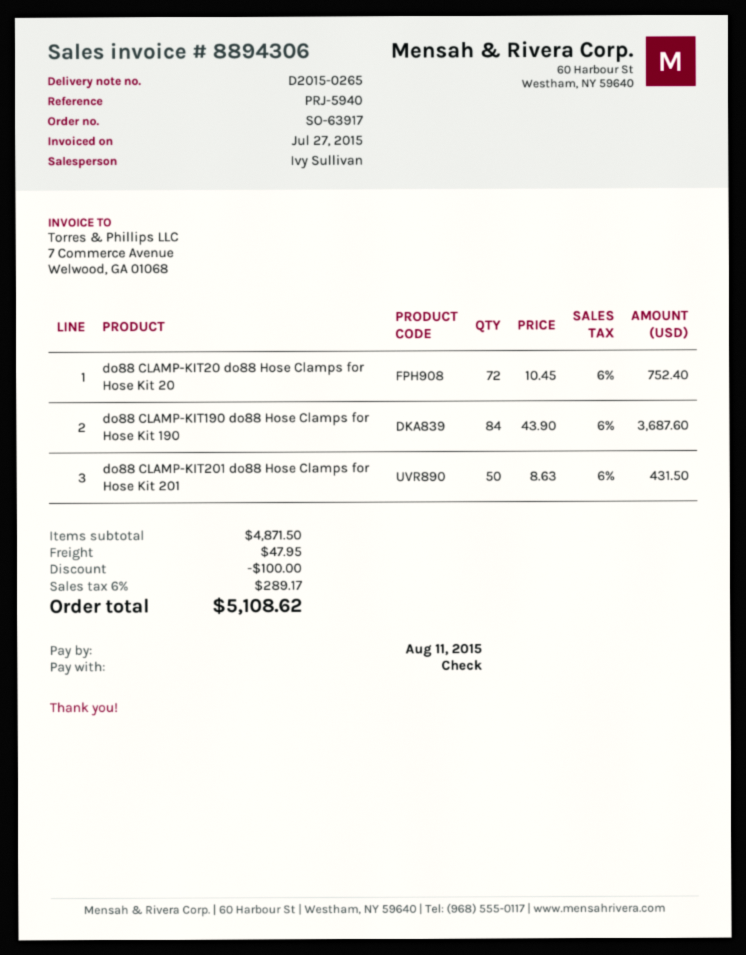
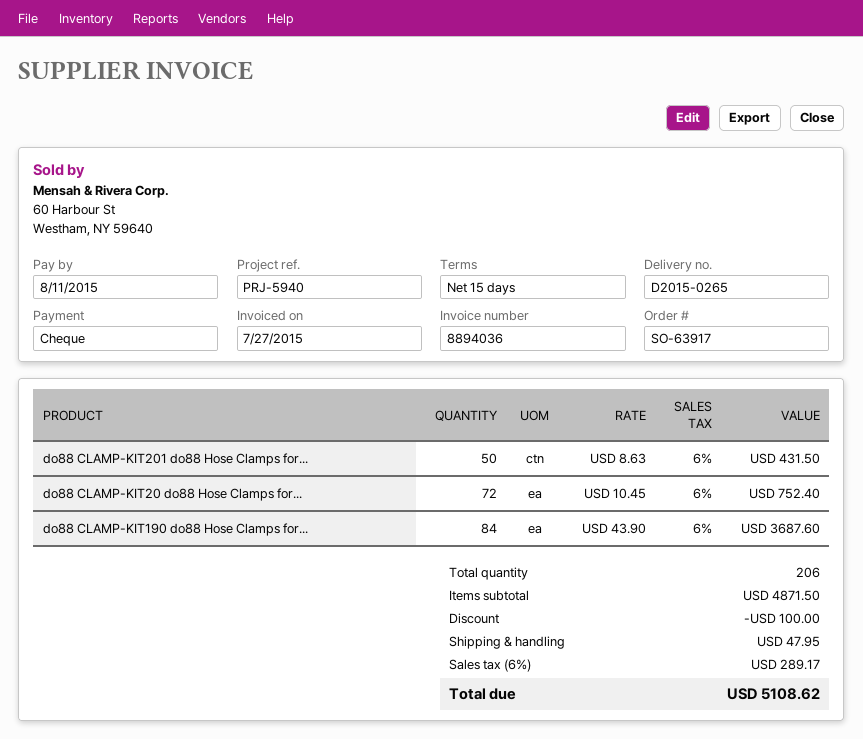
invoice number: 8894306 -> 8894036

